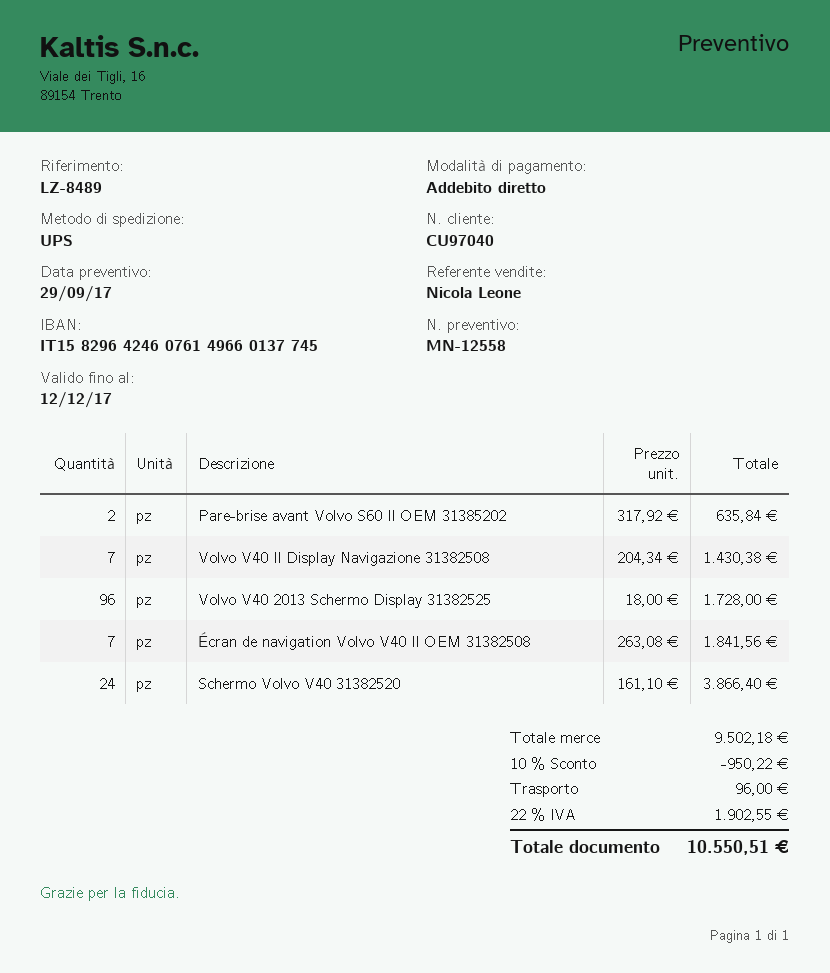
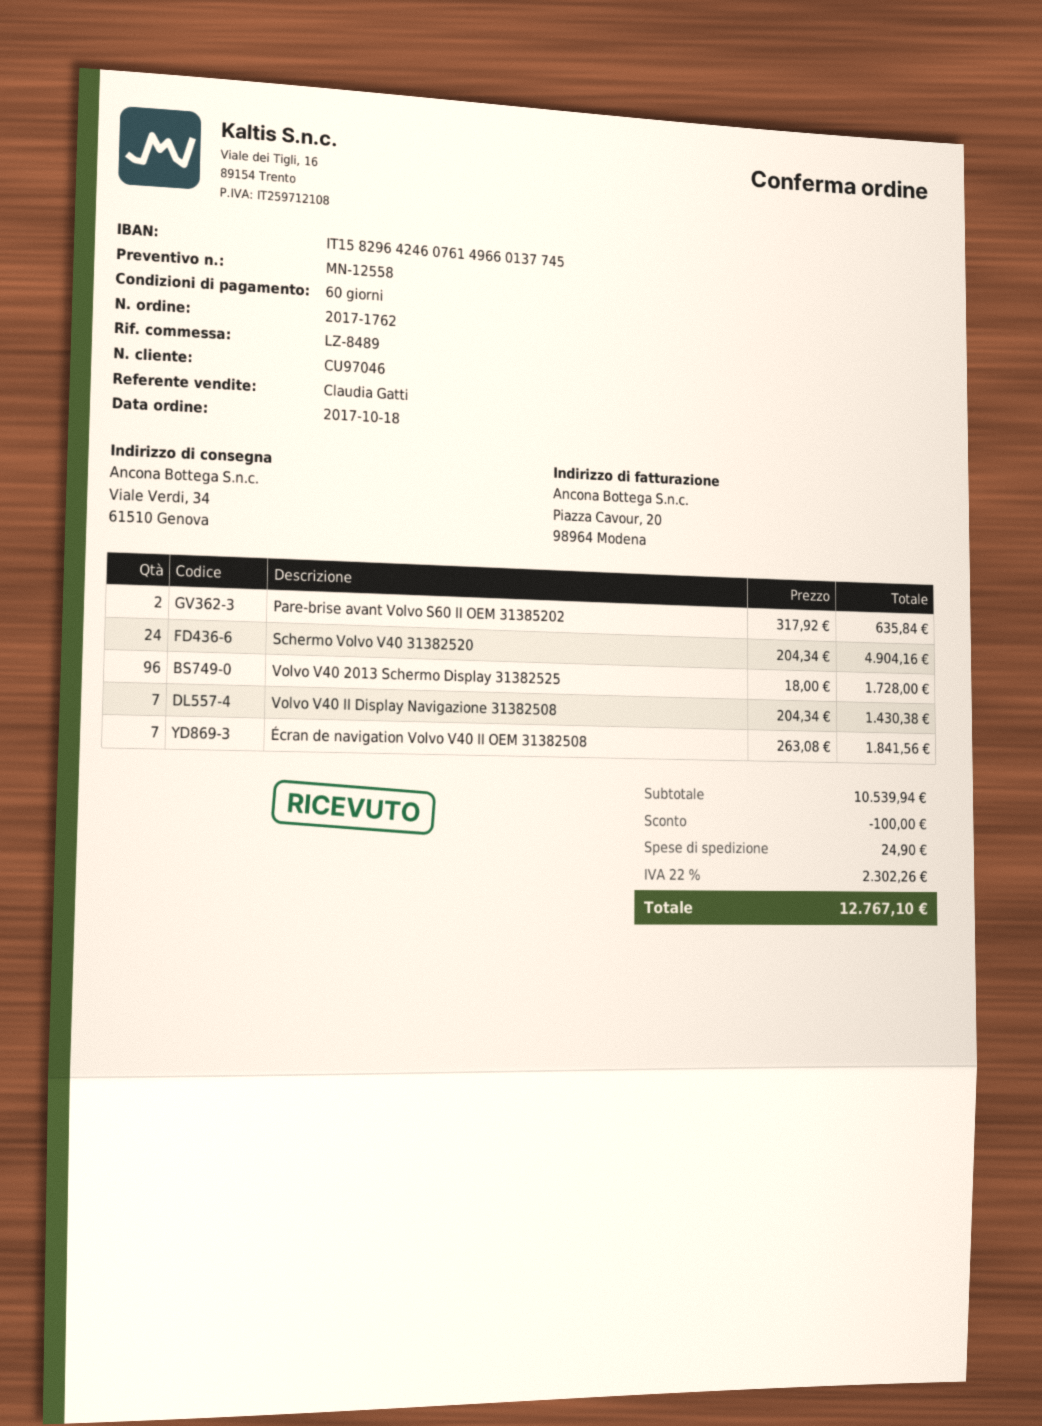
customer number: CU97040 -> CU97046
sales rep: Nicola Leone -> Claudia Gatti
Schermo Volvo V40 31382520: 24 x 161.10 = 3866.40 -> 24 x 204.34 = 4904.16
subtotal: 9502.18 -> 10539.94
discount: 950.22 -> 100.00
shipping: 96.00 -> 24.90
tax: 22% = 1902.55 -> 22% = 2302.26
total: 10550.51 -> 12767.10

